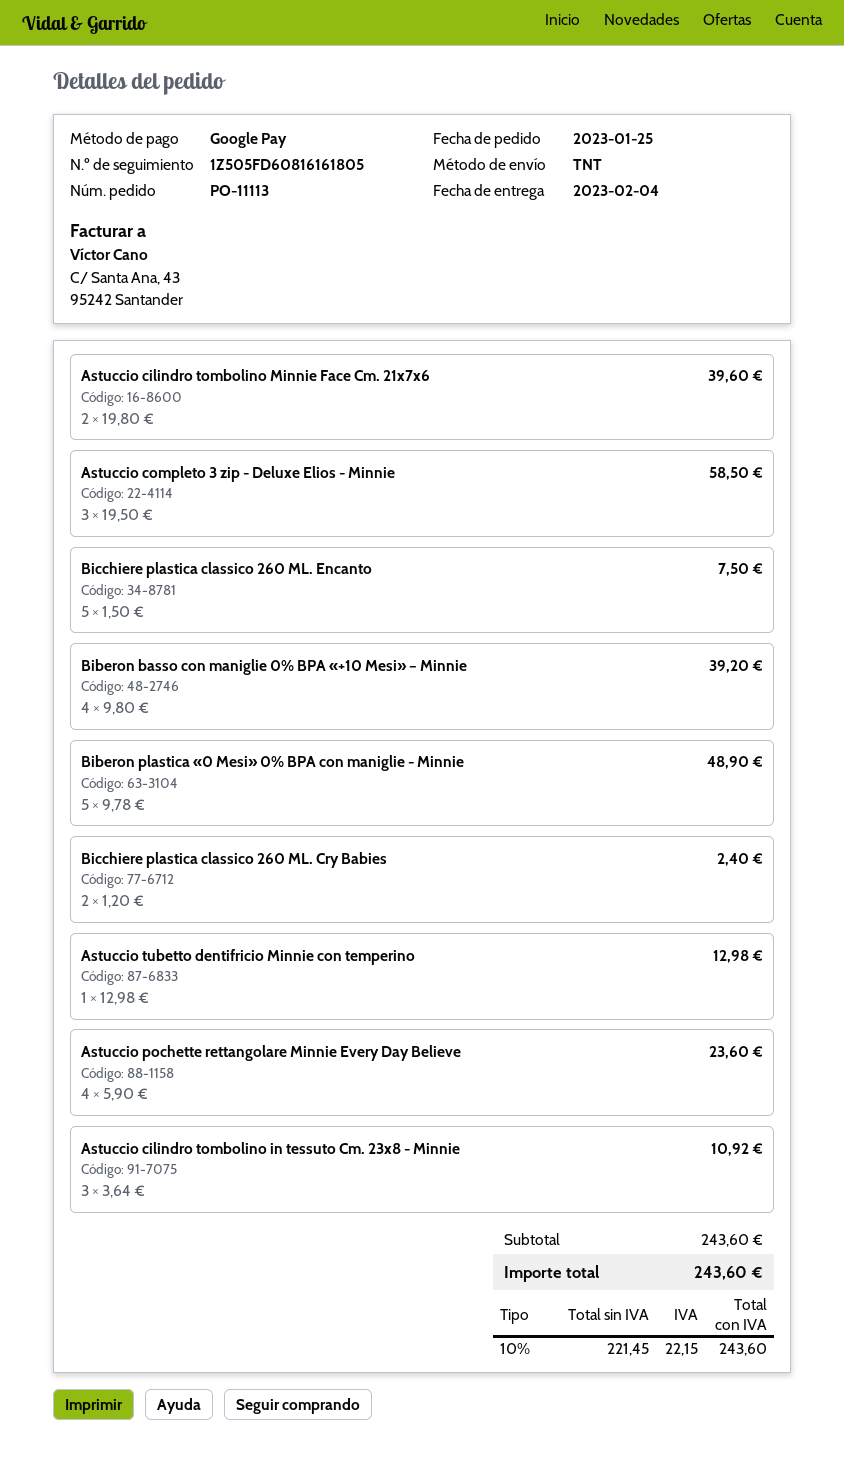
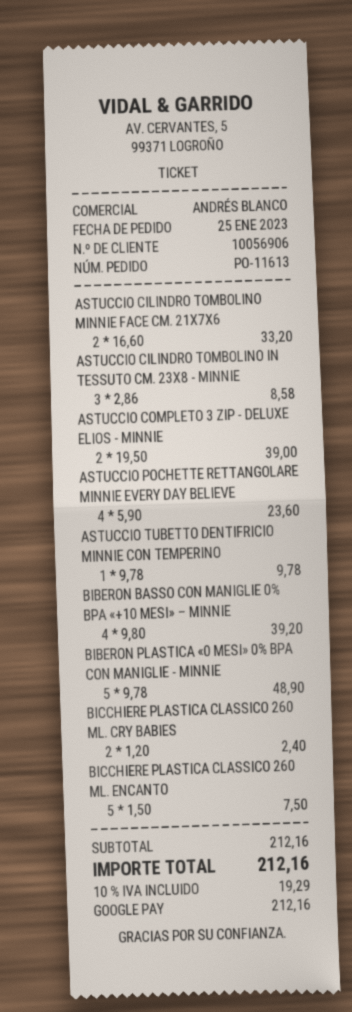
order number: PO-11113 -> PO-11613
Astuccio cilindro tombolino Minnie Face Cm. 21x7x6: 2 x 19.80 = 39.60 -> 2 x 16.60 = 33.20
Astuccio completo 3 zip - Deluxe Elios - Minnie: 3 x 19.50 = 58.50 -> 2 x 19.50 = 39.00
Astuccio tubetto dentifricio Minnie con temperino: 1 x 12.98 = 12.98 -> 1 x 9.78 = 9.78
Astuccio cilindro tombolino in tessuto Cm. 23x8 - Minnie: 3 x 3.64 = 10.92 -> 3 x 2.86 = 8.58
subtotal: 243.60 -> 212.16
tax: 10% = 22.15 -> 10% = 19.29
total: 243.60 -> 212.16

